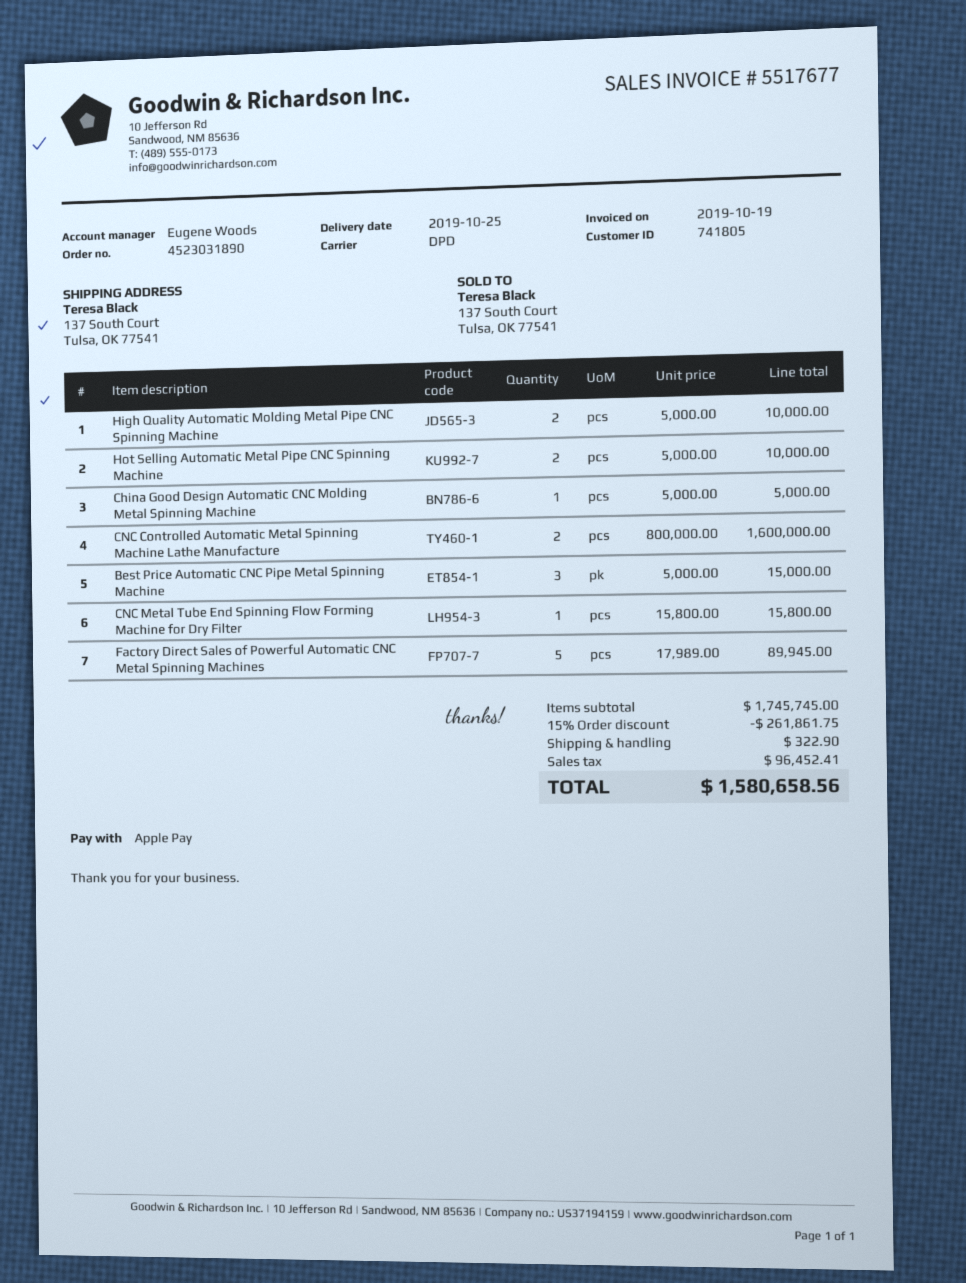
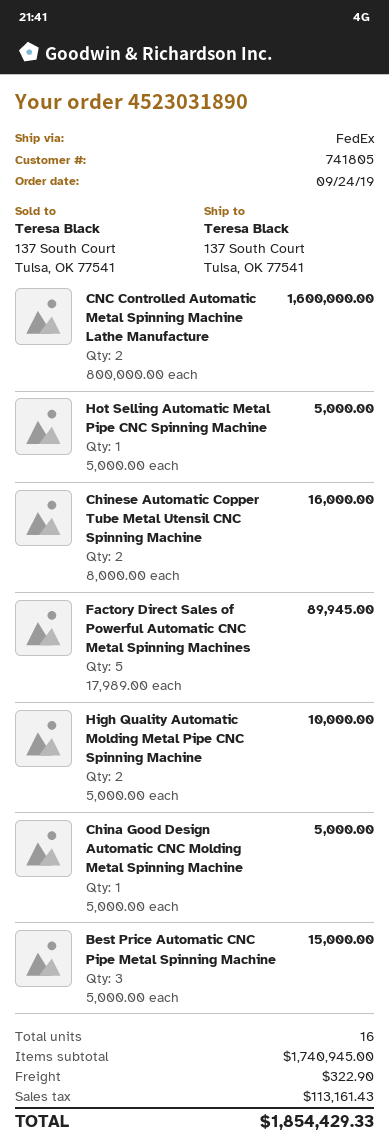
shipping method: DPD -> FedEx
Hot Selling Automatic Metal Pipe CNC Spinning Machine: 2 x 5000.00 = 10000.00 -> 1 x 5000.00 = 5000.00
CNC Metal Tube End Spinning Flow Forming Machine for Dry Filter: 1 x 15800.00 = 15800.00 -> none
Chinese Automatic Copper Tube Metal Utensil CNC Spinning Machine: none -> 2 x 8000.00 = 16000.00
subtotal: 1745745.00 -> 1740945.00
discount: 15% = 261861.75 -> none
tax: 96452.41 -> 113161.43
total: 1580658.56 -> 1854429.33

